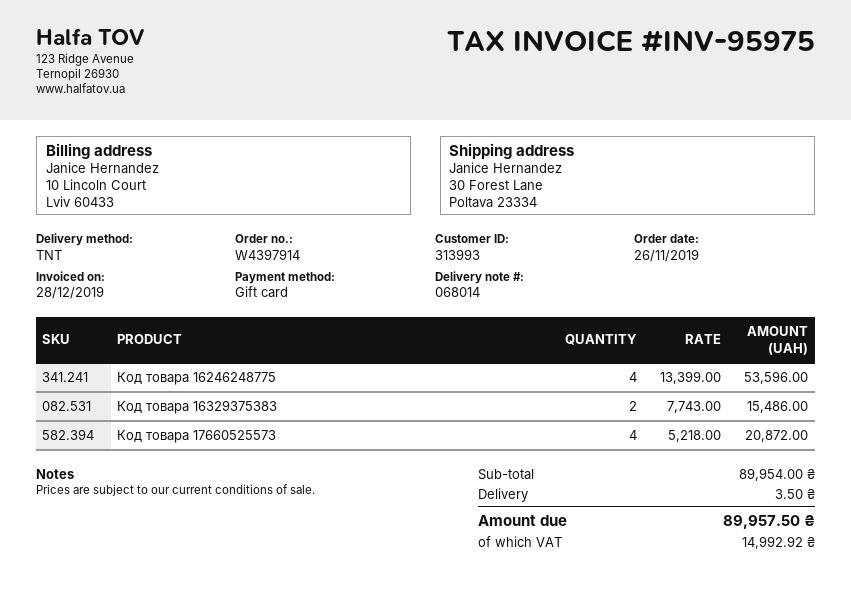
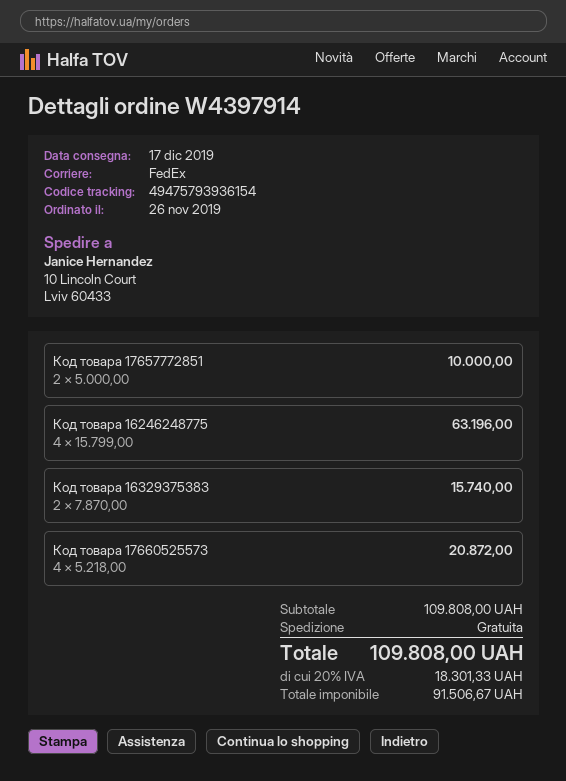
shipping method: TNT -> FedEx
ship to: 30 Forest Lane, Poltava 23334 -> 10 Lincoln Court, Lviv 60433
Код товара 16246248775: 4 x 13399.00 = 53596.00 -> 4 x 15799.00 = 63196.00
Код товара 16329375383: 2 x 7743.00 = 15486.00 -> 2 x 7870.00 = 15740.00
Код товара 17657772851: none -> 2 x 5000.00 = 10000.00
subtotal: 89954.00 -> 109808.00
shipping: 3.50 -> 0.00
tax: 14992.92 -> 18301.33
total: 89957.50 -> 109808.00

